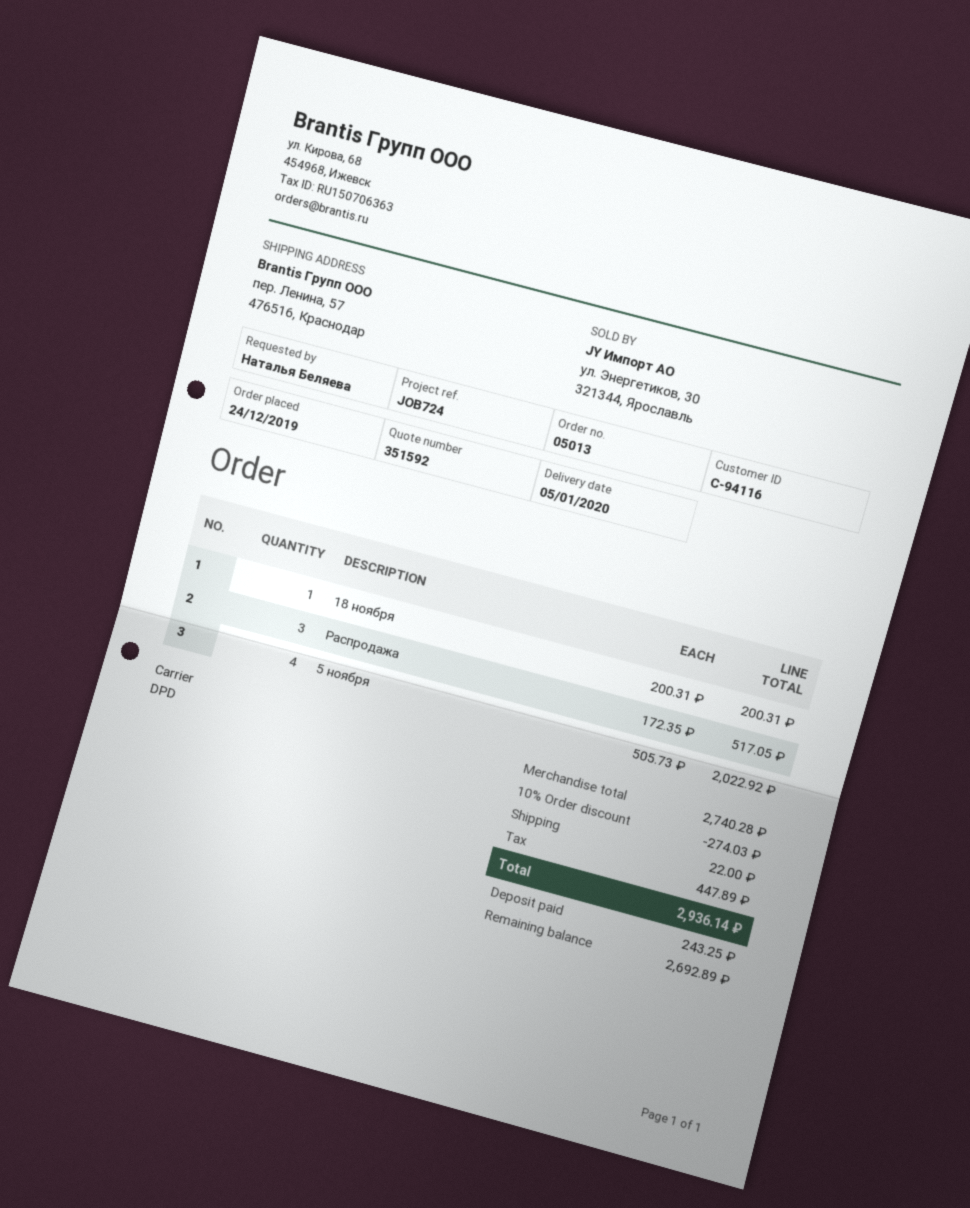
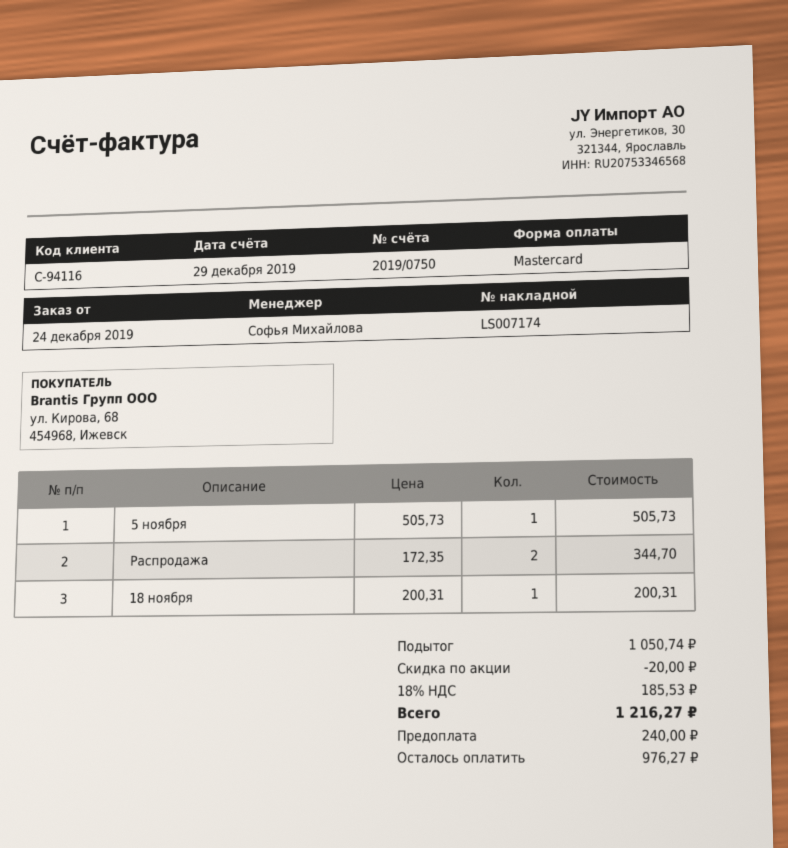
Распродажа: 3 x 172.35 = 517.05 -> 2 x 172.35 = 344.70
5 ноября: 4 x 505.73 = 2022.92 -> 1 x 505.73 = 505.73
subtotal: 2740.28 -> 1050.74
discount: 274.03 -> 20.00
shipping: 22.00 -> none
tax: 447.89 -> 185.53
total: 2936.14 -> 1216.27
deposit: 243.25 -> 240.00
balance: 2692.89 -> 976.27

